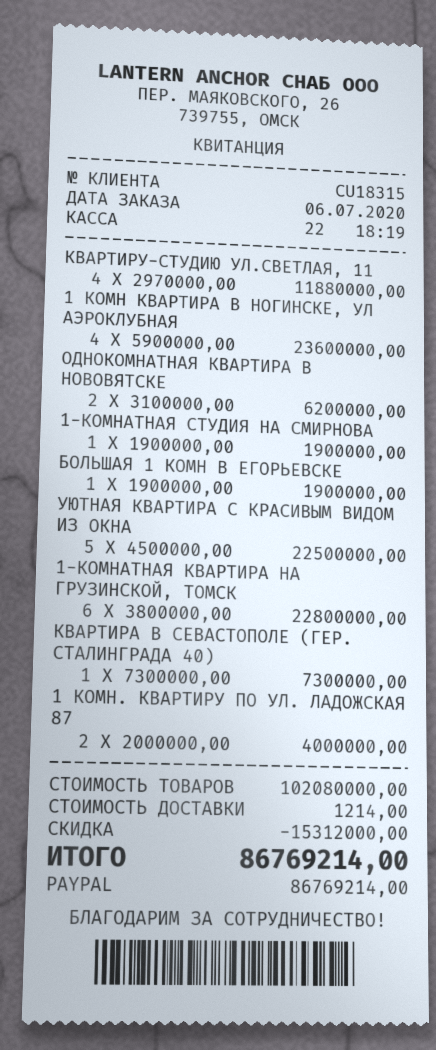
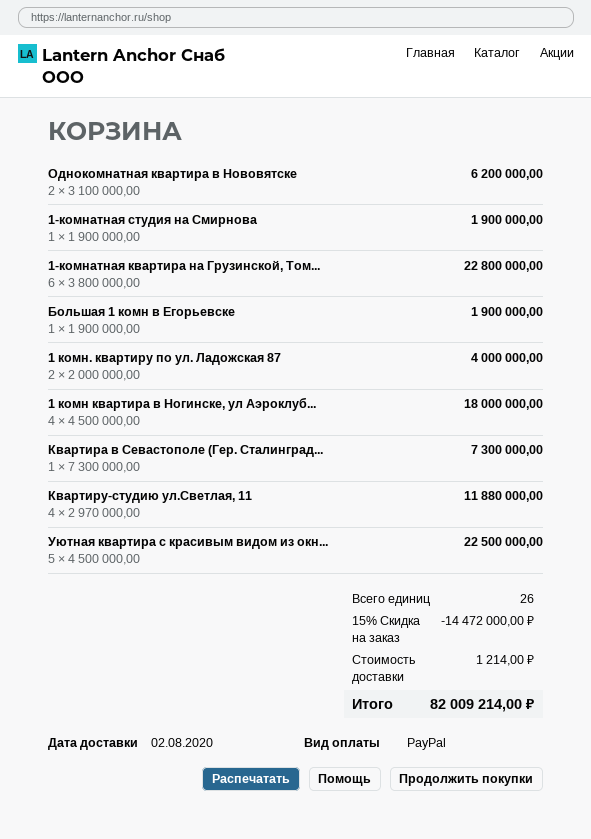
1 КОМН КВАРТИРА В НОГИНСКЕ, УЛ АЭРОКЛУБНАЯ: 4 x 5900000.00 = 23600000.00 -> 4 x 4500000.00 = 18000000.00
discount: 15312000.00 -> 14472000.00
total: 86769214.00 -> 82009214.00

